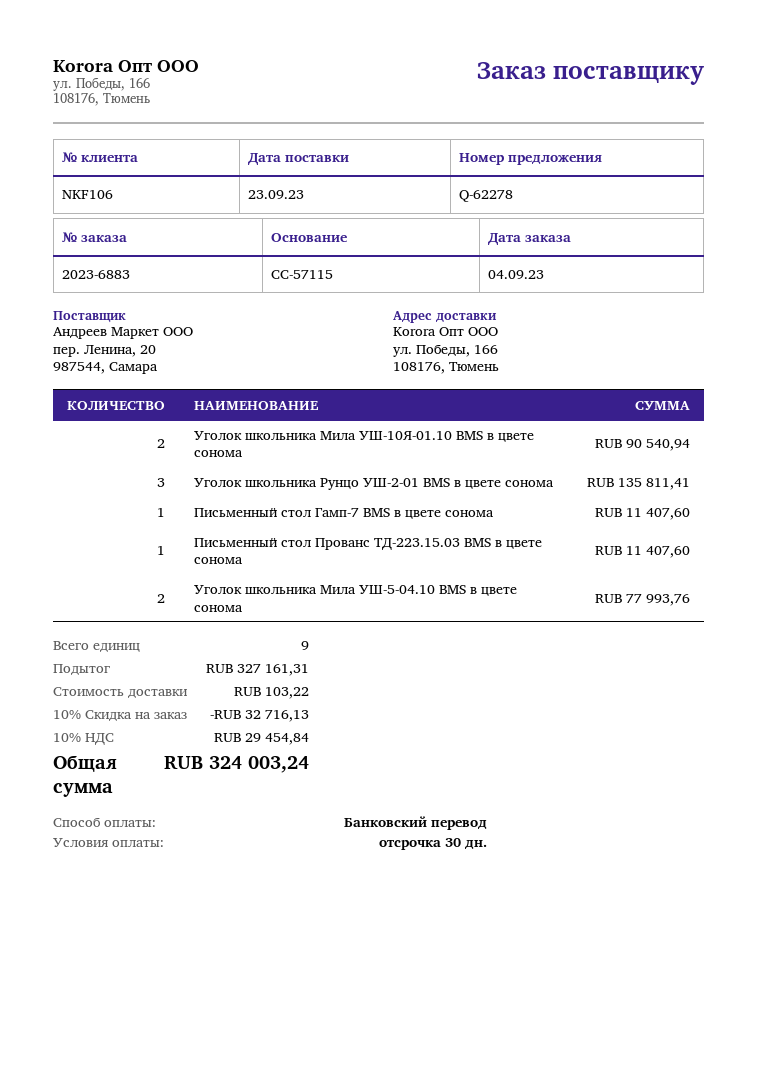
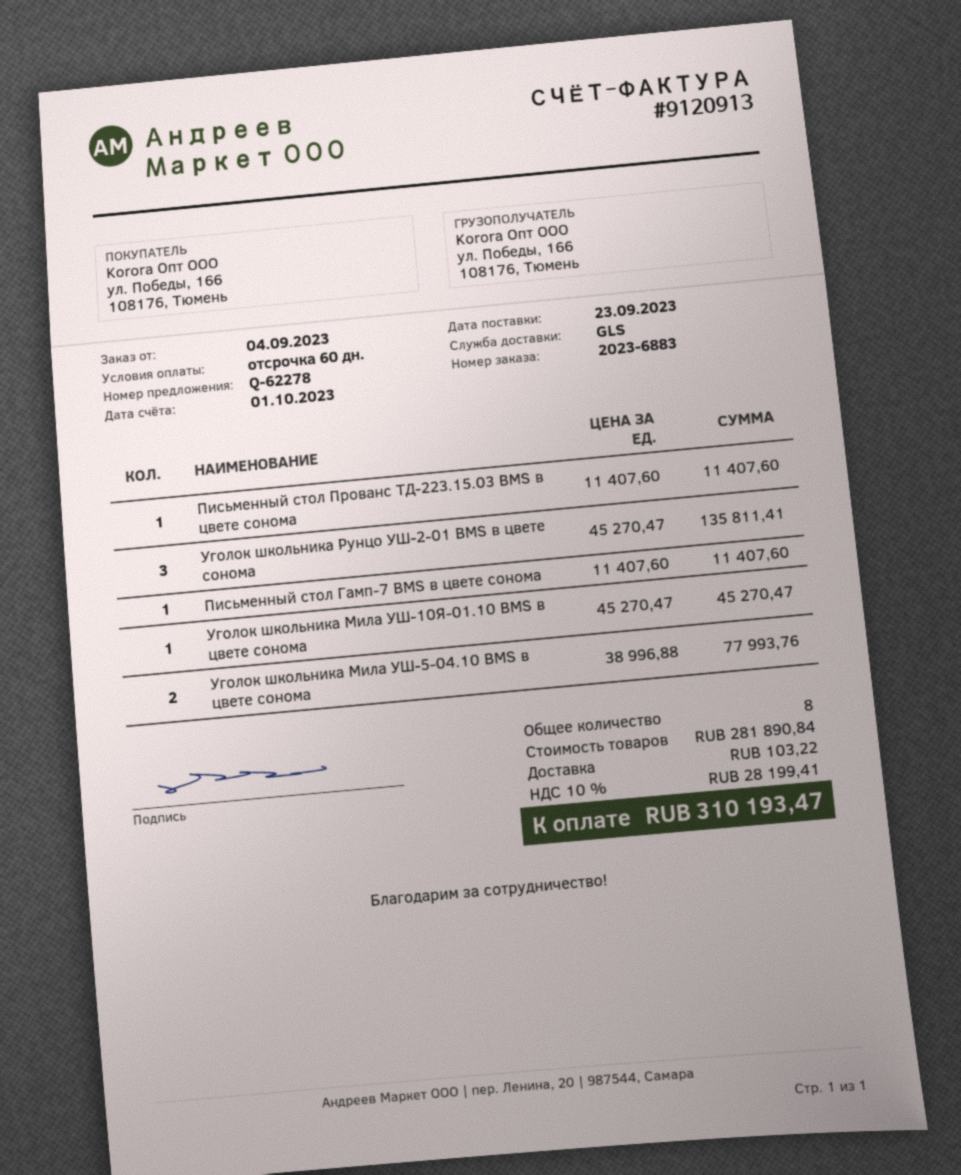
payment terms: 30 days -> 60 days
Уголок школьника Мила УШ-10Я-01.10 BMS в цвете сонома: 2 for 90540.94 -> 1 for 45270.47
total quantity: 9 -> 8
subtotal: 327161.31 -> 281890.84
discount: 10% = 32716.13 -> none
tax: 10% = 29454.84 -> 10% = 28199.41
total: 324003.24 -> 310193.47

